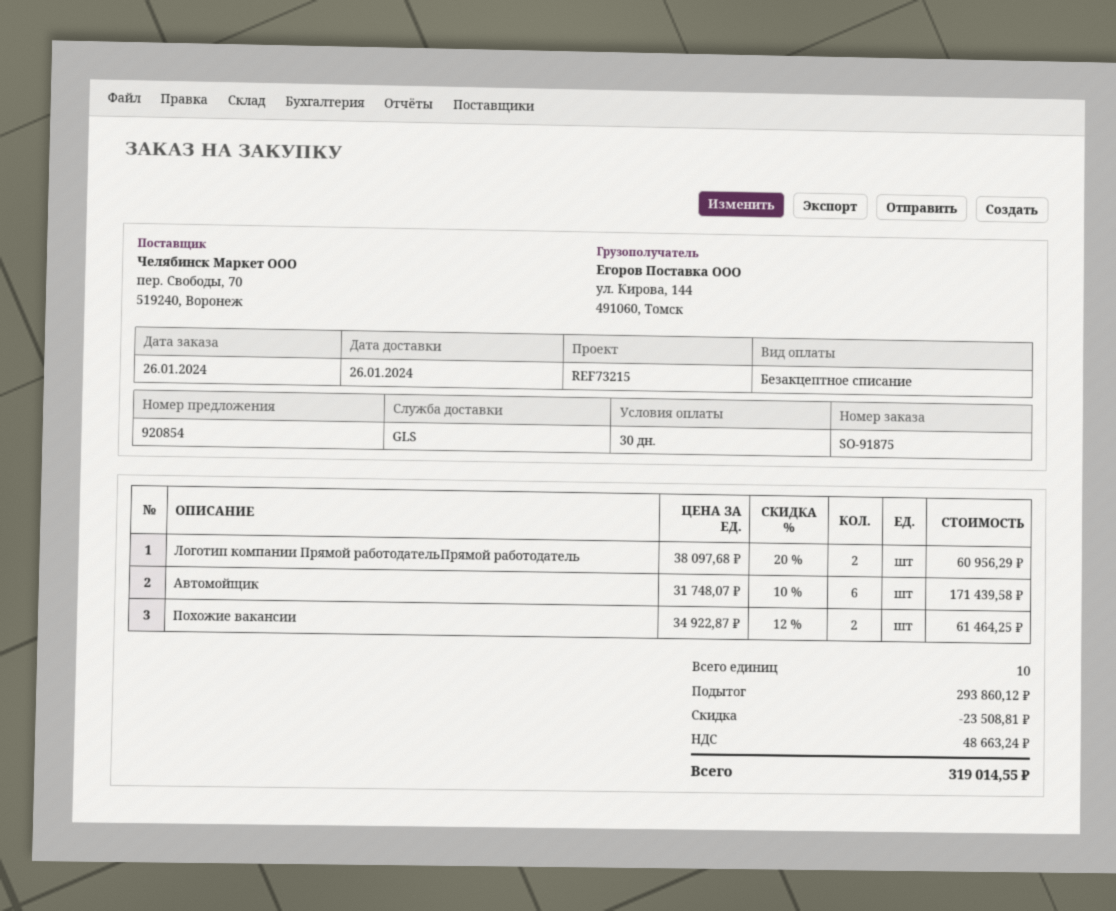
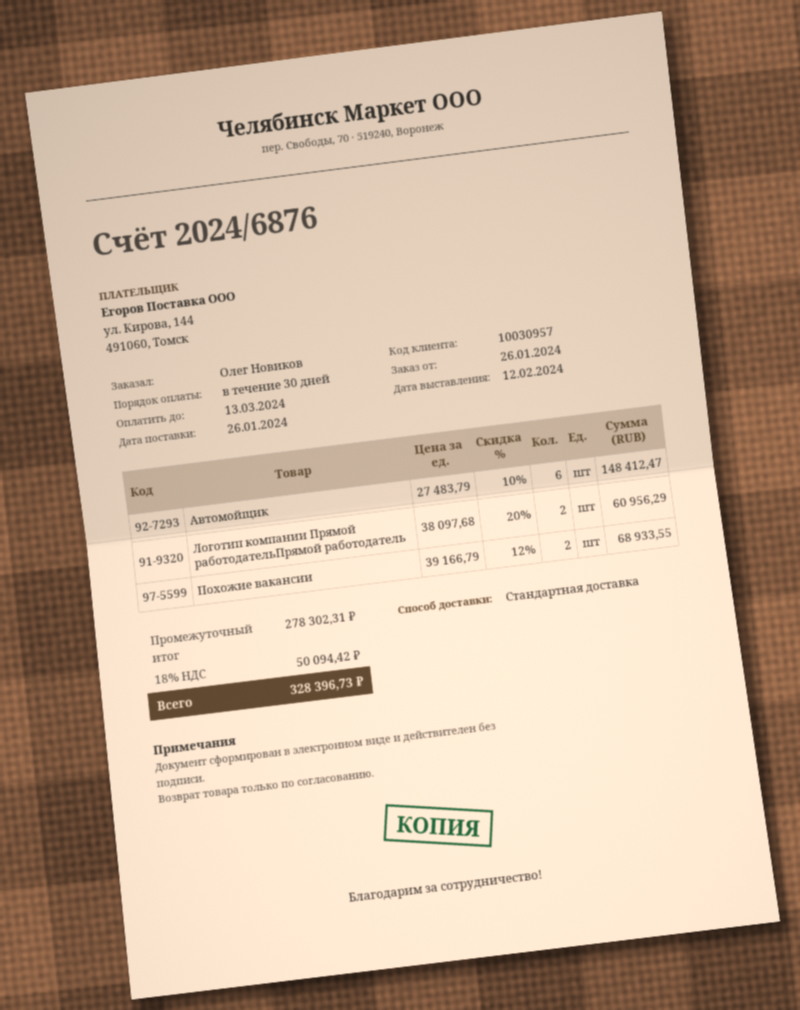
shipping method: GLS -> standard
Автомойщик: 6 x 31748.07 - 10% = 171439.58 -> 6 x 27483.79 - 10% = 148412.47
Похожие вакансии: 2 x 34922.87 - 12% = 61464.25 -> 2 x 39166.79 - 12% = 68933.55
subtotal: 293860.12 -> 278302.31
discount: 23508.81 -> none
tax: 48663.24 -> 50094.42
total: 319014.55 -> 328396.73

